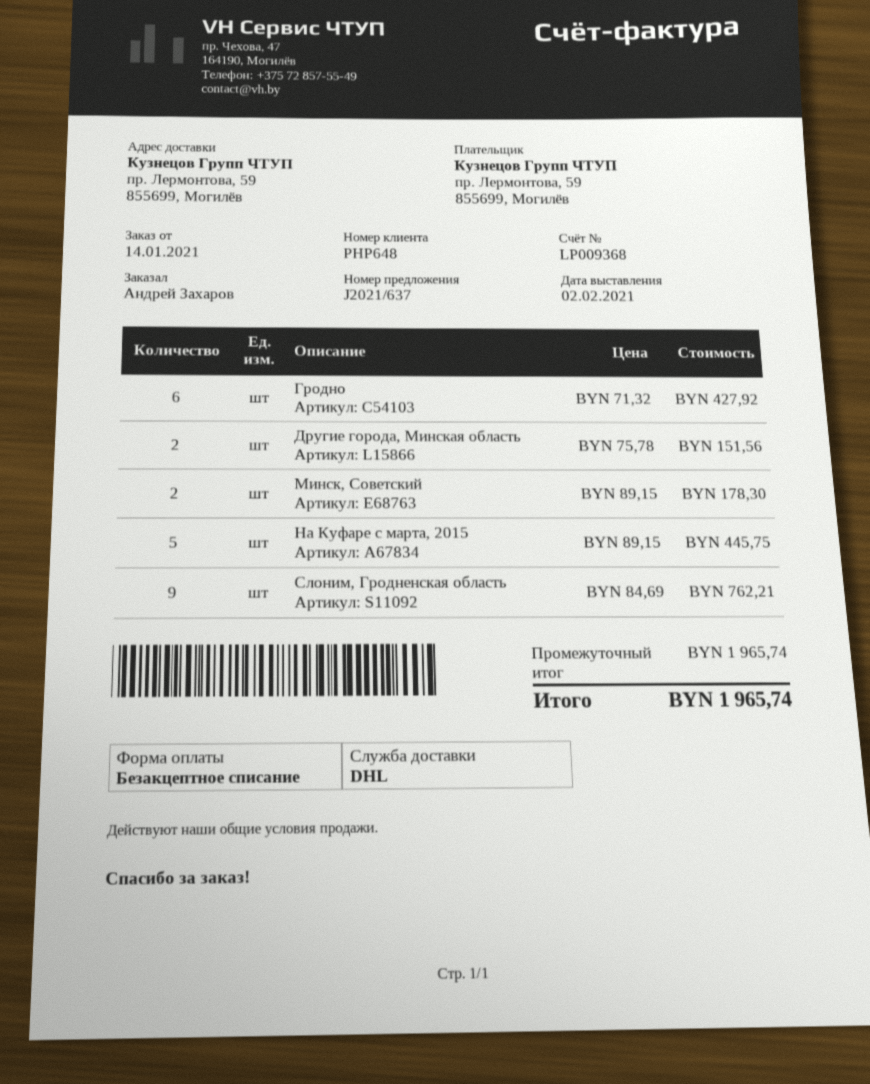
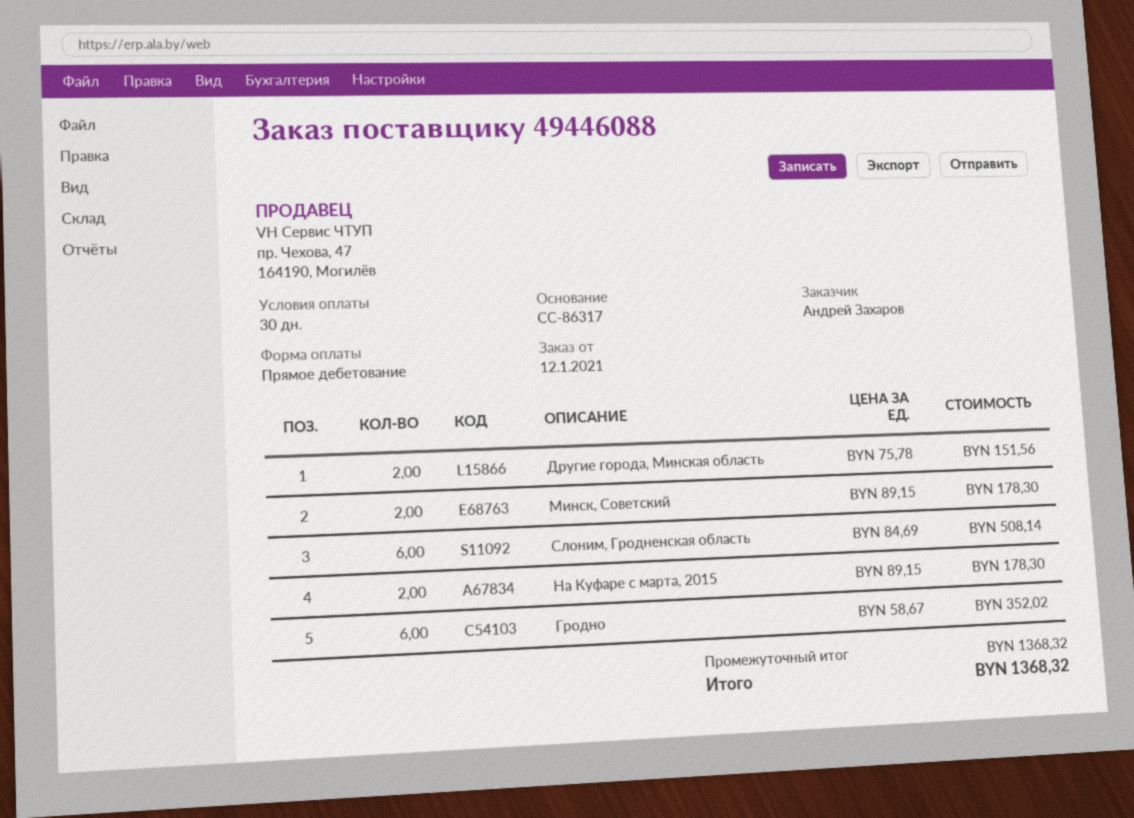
order date: 2021-01-14 -> 2021-01-12
Гродно: 6 x 71.32 = 427.92 -> 6 x 58.67 = 352.02
На Куфаре с марта, 2015: 5 x 89.15 = 445.75 -> 2 x 89.15 = 178.30
Слоним, Гродненская область: 9 x 84.69 = 762.21 -> 6 x 84.69 = 508.14
subtotal: 1965.74 -> 1368.32
total: 1965.74 -> 1368.32

